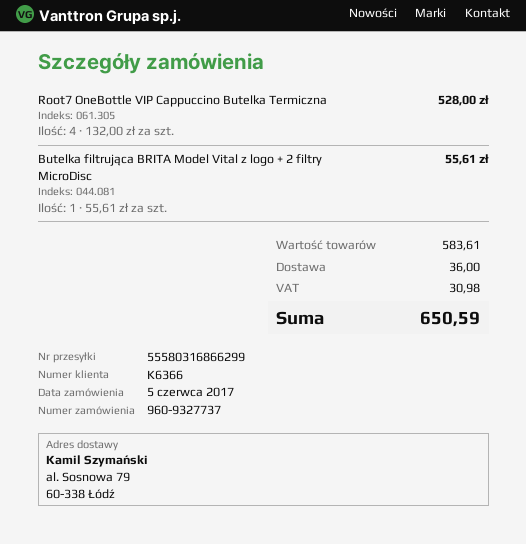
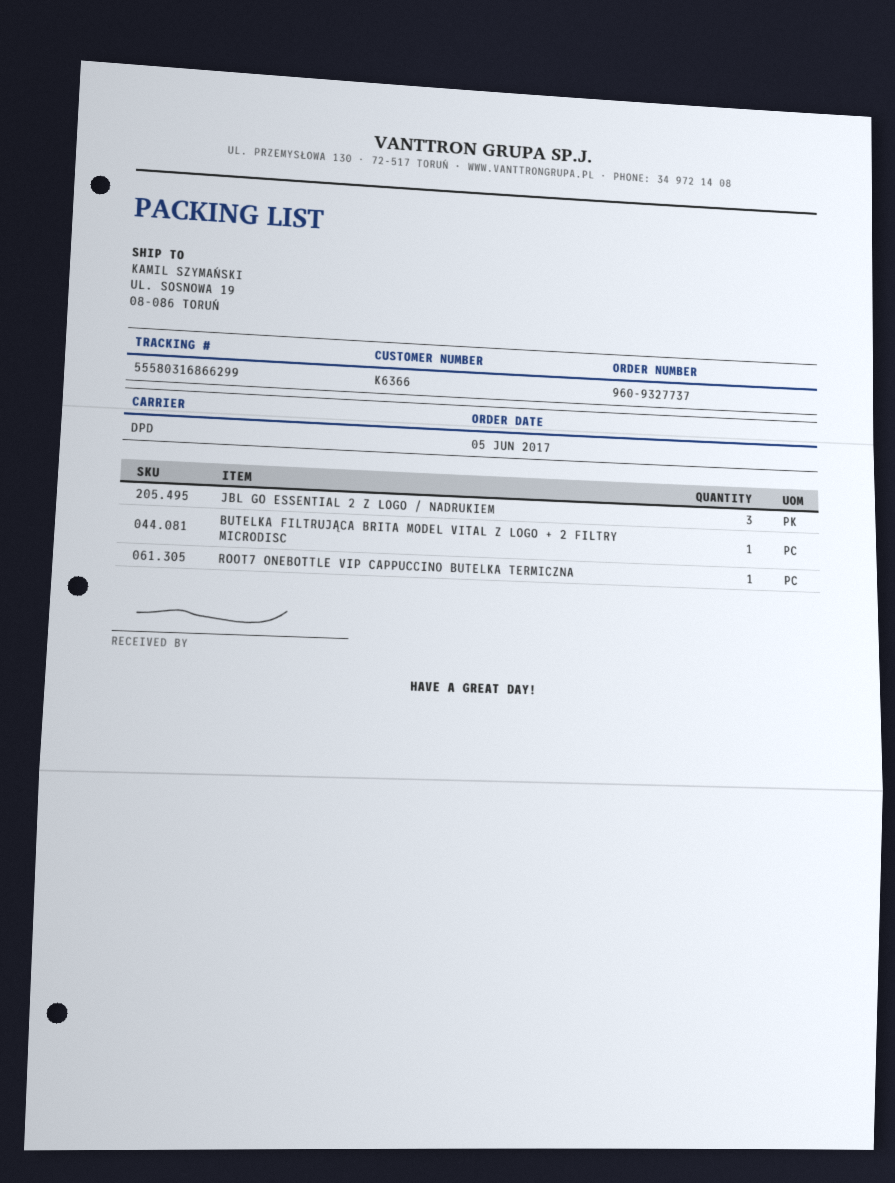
ship to: al. Sosnowa 79, 60-338 Łódź -> UL. SOSNOWA 19, 08-086 TORUŃ
Root7 OneBottle VIP Cappuccino Butelka Termiczna: 4 -> 1
JBL GO ESSENTIAL 2 Z LOGO / NADRUKIEM: none -> 3

